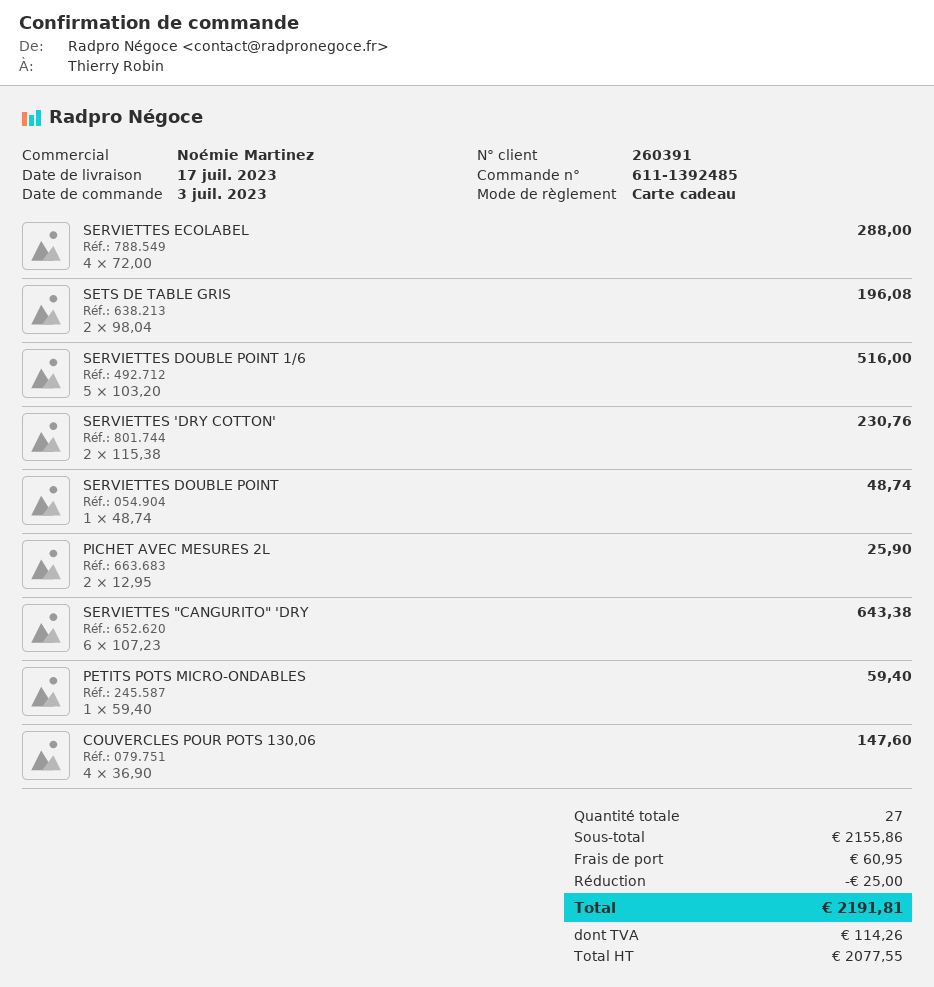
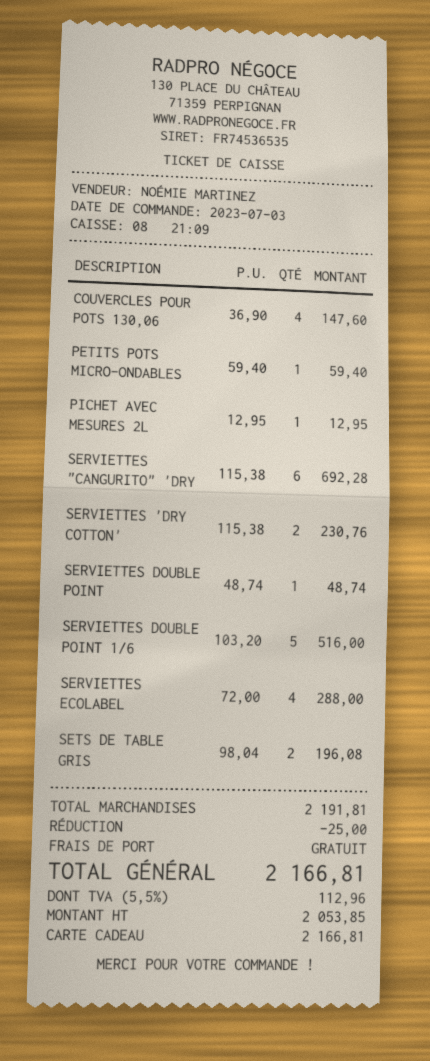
PICHET AVEC MESURES 2L: 2 x 12.95 = 25.90 -> 1 x 12.95 = 12.95
SERVIETTES "CANGURITO" 'DRY: 6 x 107.23 = 643.38 -> 6 x 115.38 = 692.28
subtotal: 2155.86 -> 2191.81
shipping: 60.95 -> 0.00
net: 2077.55 -> 2053.85
tax: 114.26 -> 112.96
total: 2191.81 -> 2166.81

